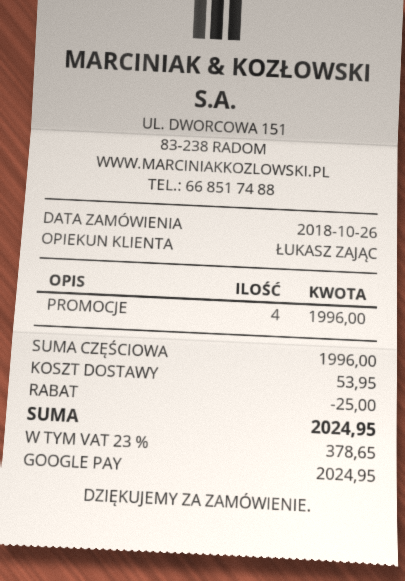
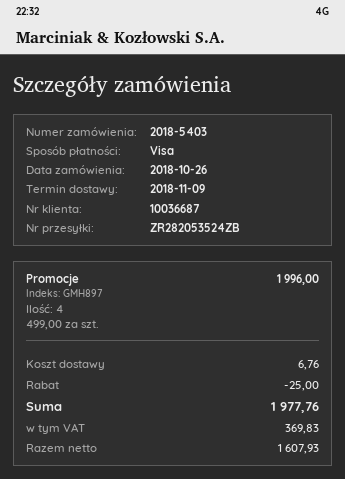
payment method: Google Pay -> Visa
shipping: 53.95 -> 6.76
tax: 378.65 -> 369.83
total: 2024.95 -> 1977.76

